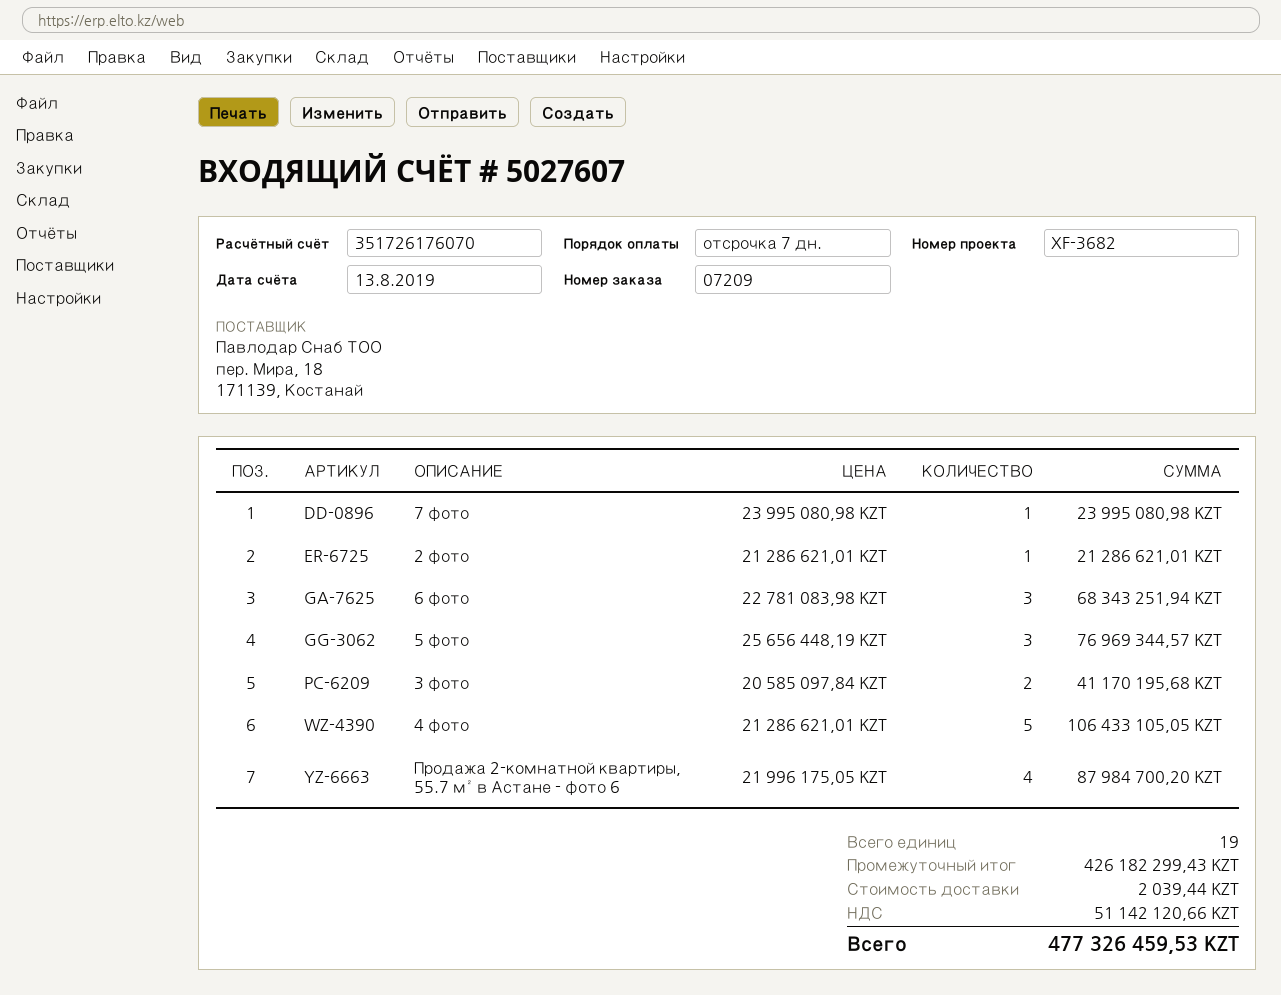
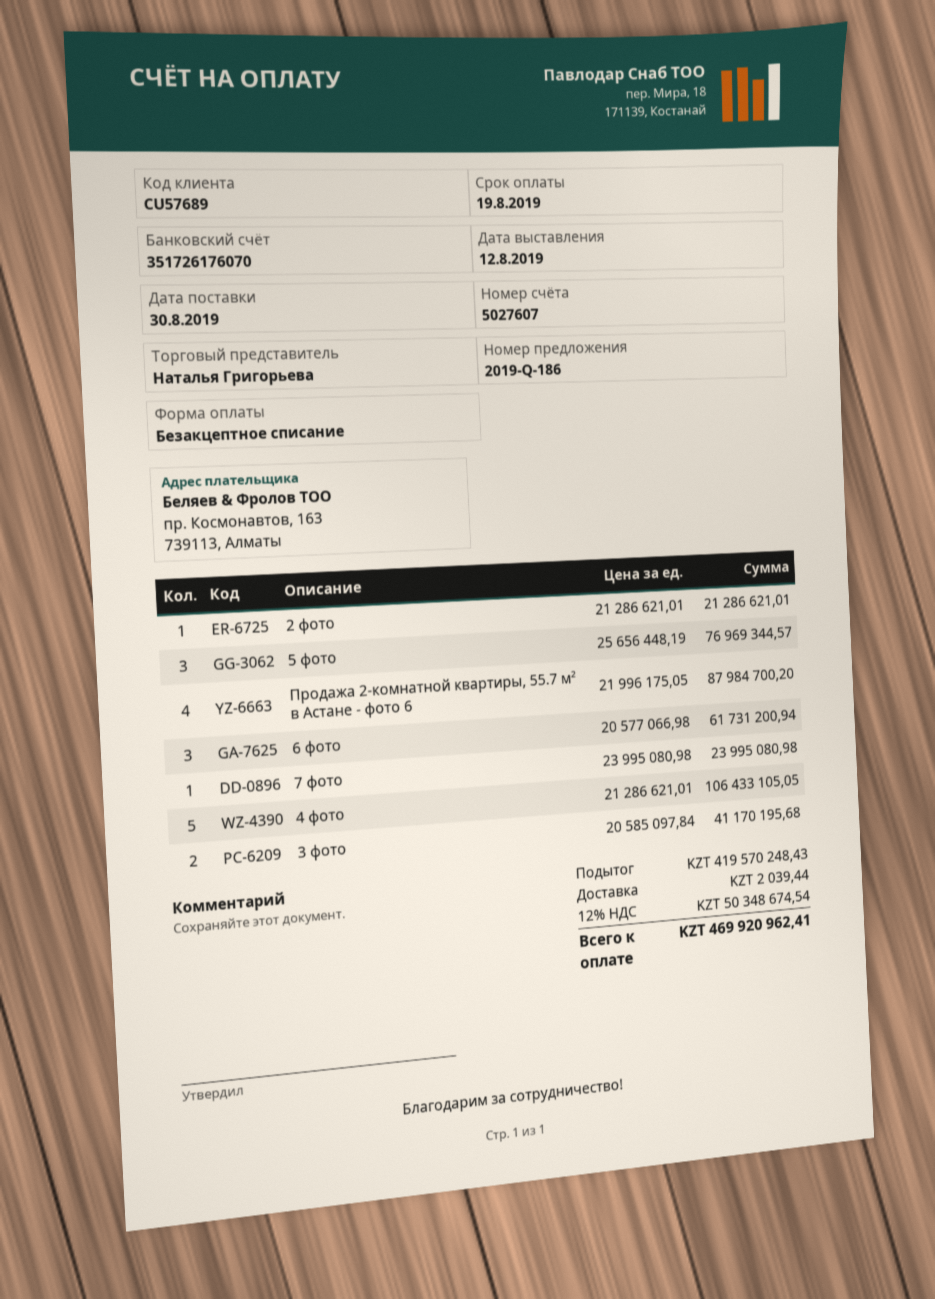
invoice date: 2019-08-13 -> 2019-08-12
6 фото: 3 x 22781083.98 = 68343251.94 -> 3 x 20577066.98 = 61731200.94
subtotal: 426182299.43 -> 419570248.43
tax: 51142120.66 -> 50348674.54
total: 477326459.53 -> 469920962.41

